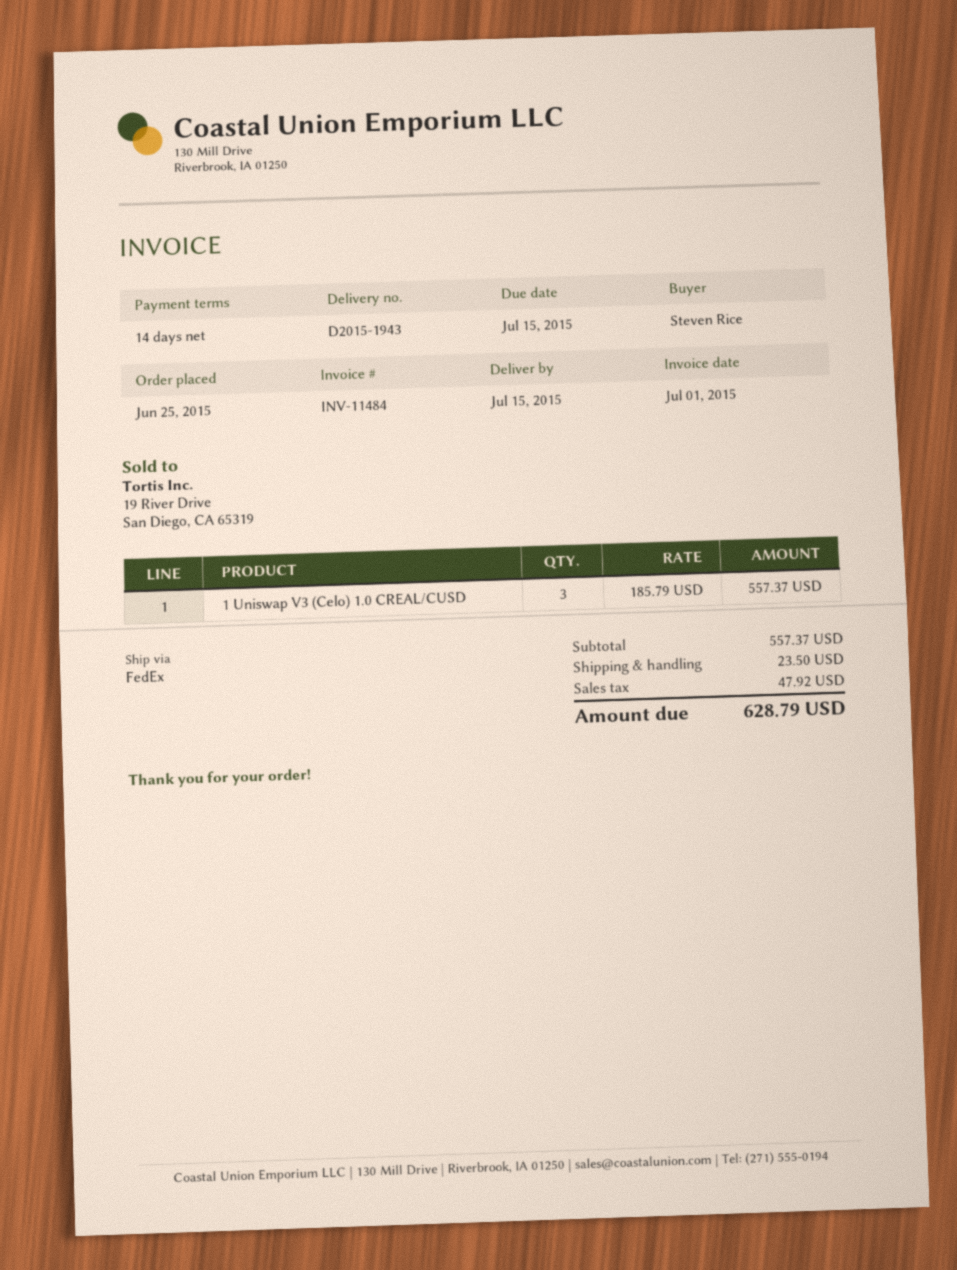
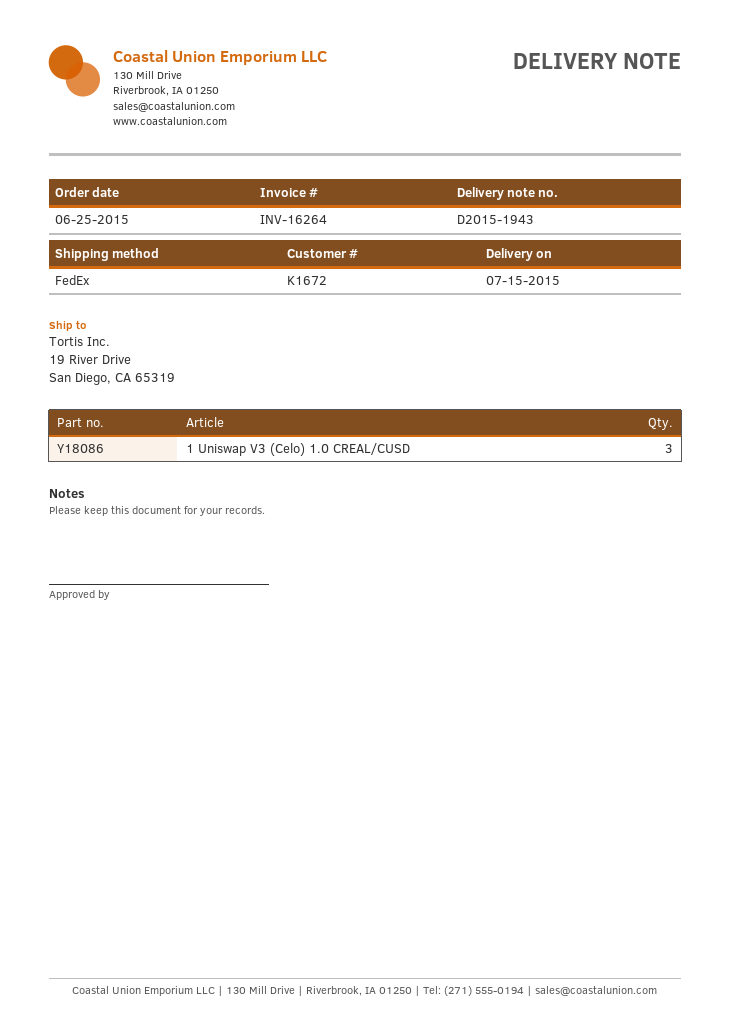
invoice number: INV-11484 -> INV-16264

